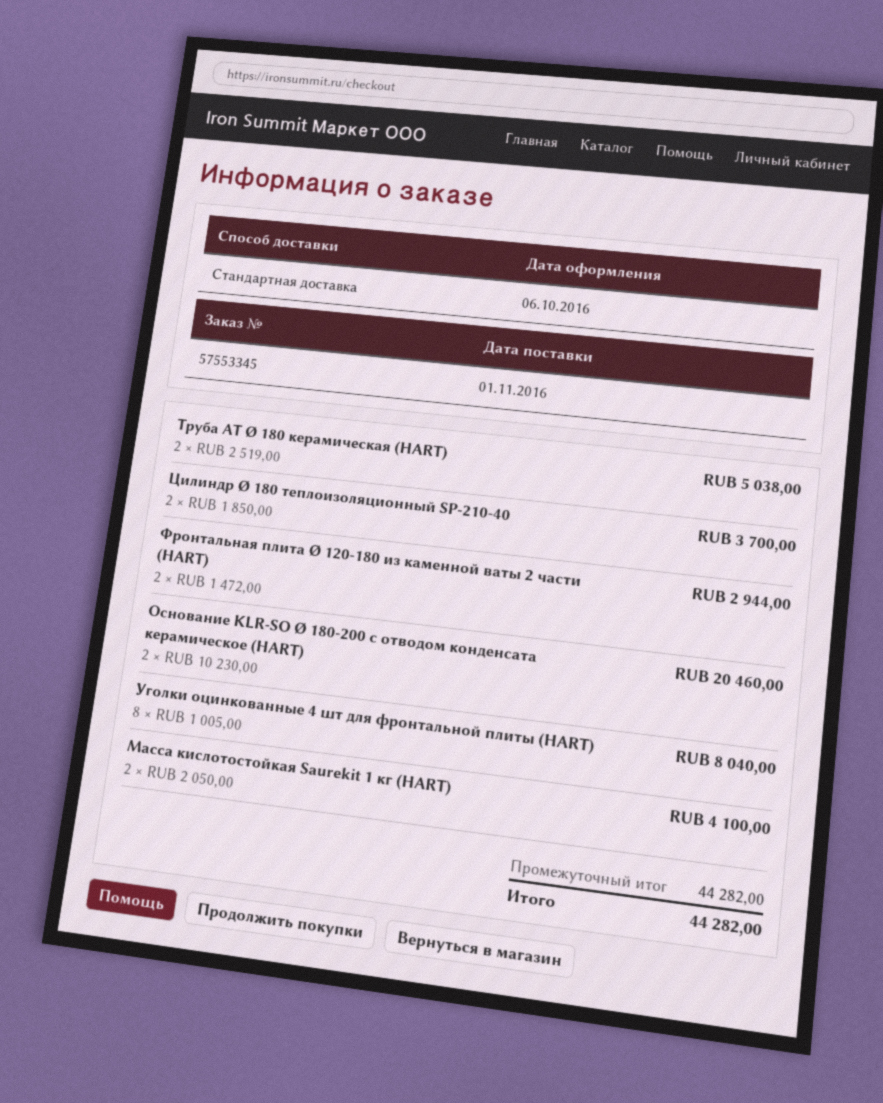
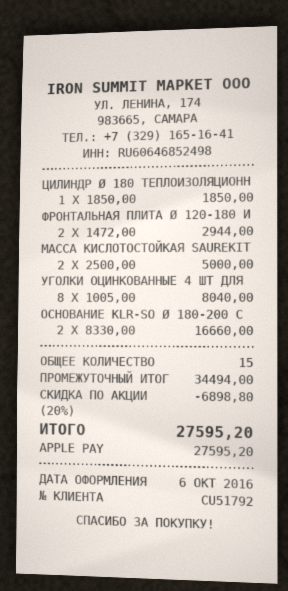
Труба AT Ø 180 керамическая (HART): 2 x 2519.00 = 5038.00 -> none
Цилиндр Ø 180 теплоизоляционный SP-210-40: 2 x 1850.00 = 3700.00 -> 1 x 1850.00 = 1850.00
Основание KLR-SO Ø 180-200 с отводом конденсата керамическое (HART): 2 x 10230.00 = 20460.00 -> 2 x 8330.00 = 16660.00
Масса кислотостойкая Saurekit 1 кг (HART): 2 x 2050.00 = 4100.00 -> 2 x 2500.00 = 5000.00
subtotal: 44282.00 -> 34494.00
discount: none -> 20% = 6898.80
total: 44282.00 -> 27595.20

